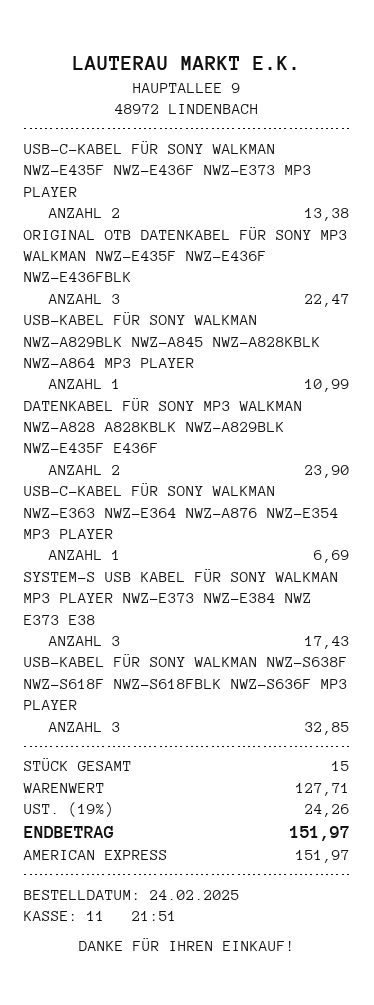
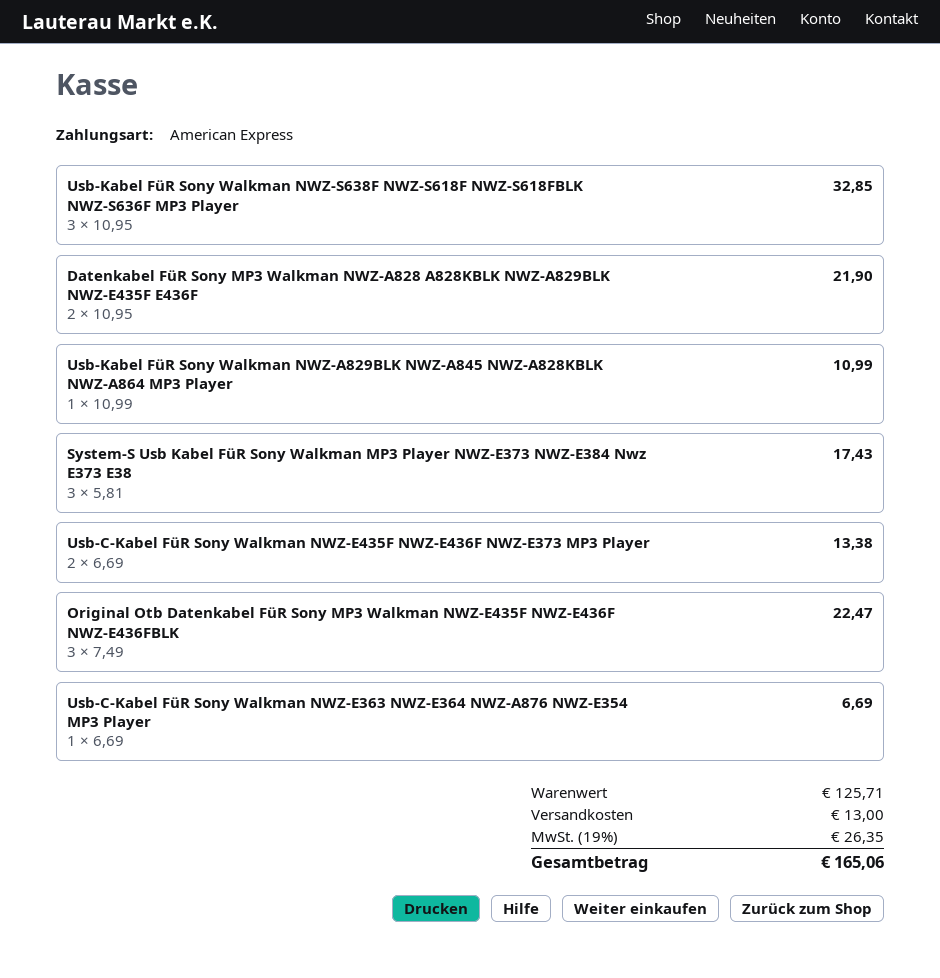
DATENKABEL FÜR SONY MP3 WALKMAN NWZ-A828 A828KBLK NWZ-A829BLK NWZ-E435F E436F: 2 for 23.90 -> 2 for 21.90
subtotal: 127.71 -> 125.71
shipping: none -> 13.00
tax: 19% = 24.26 -> 19% = 26.35
total: 151.97 -> 165.06

